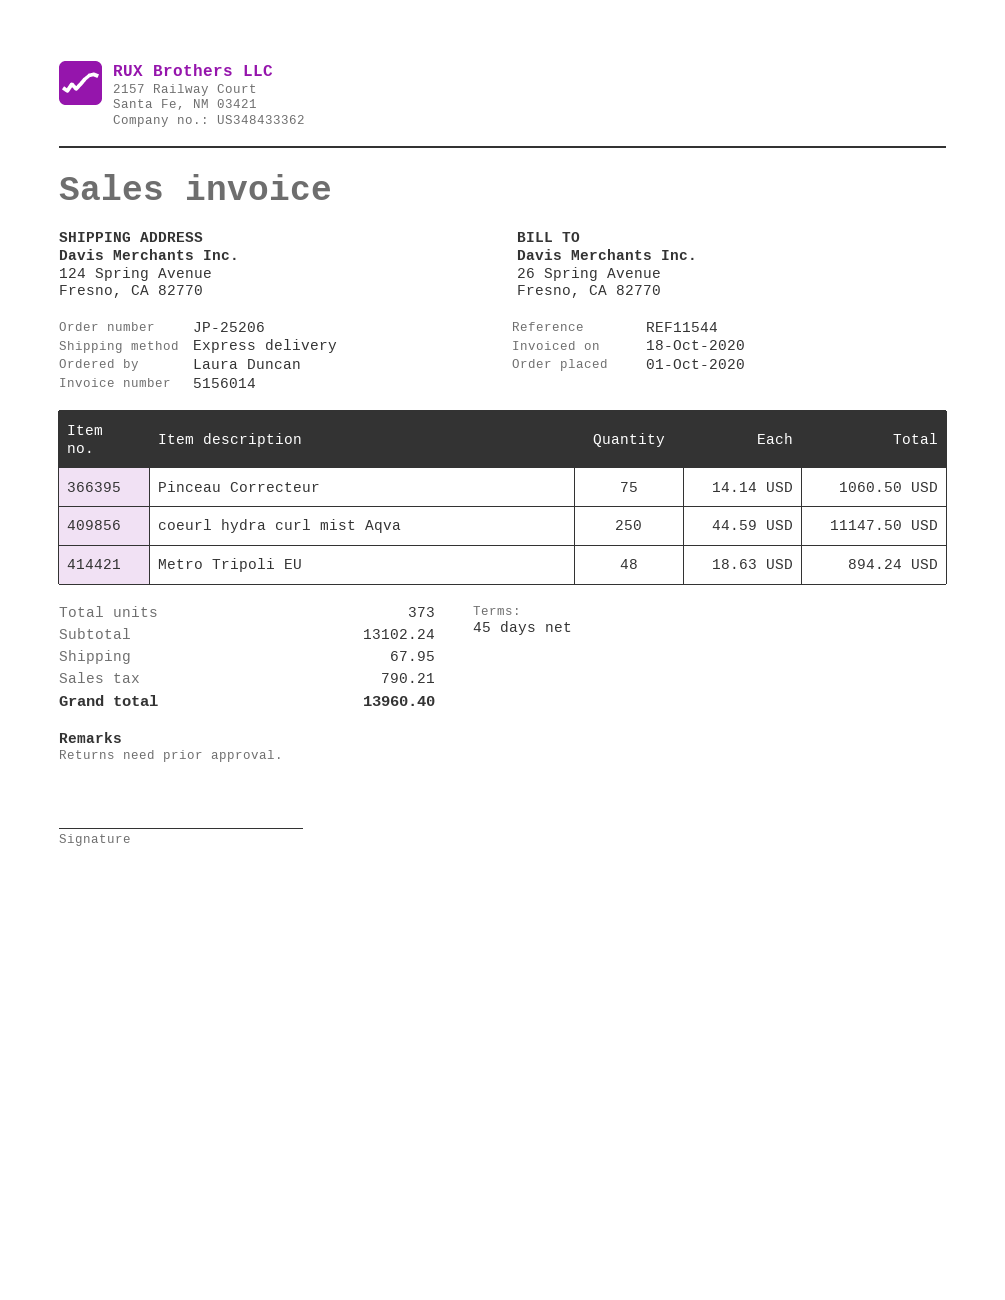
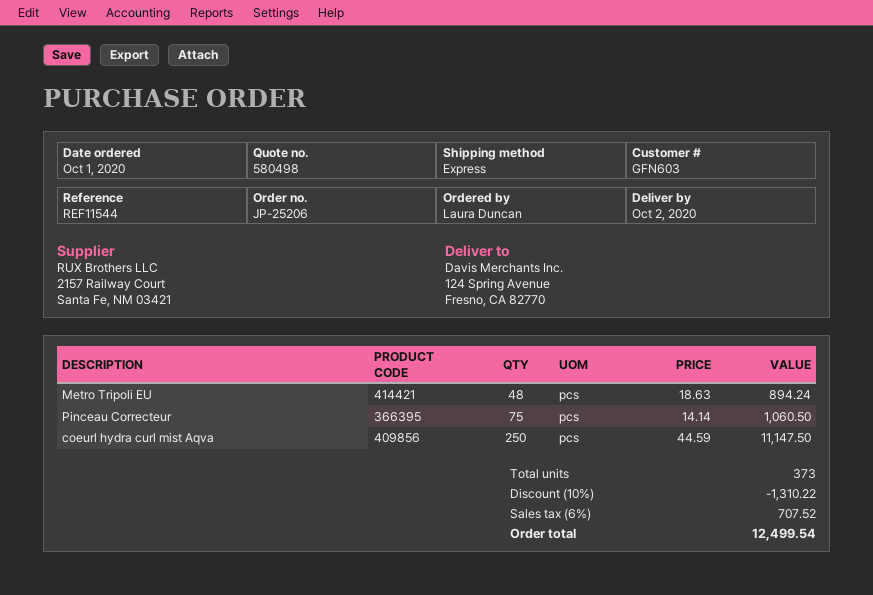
discount: none -> 10% = 1310.22
shipping: 67.95 -> none
tax: 790.21 -> 707.52
total: 13960.40 -> 12499.54

